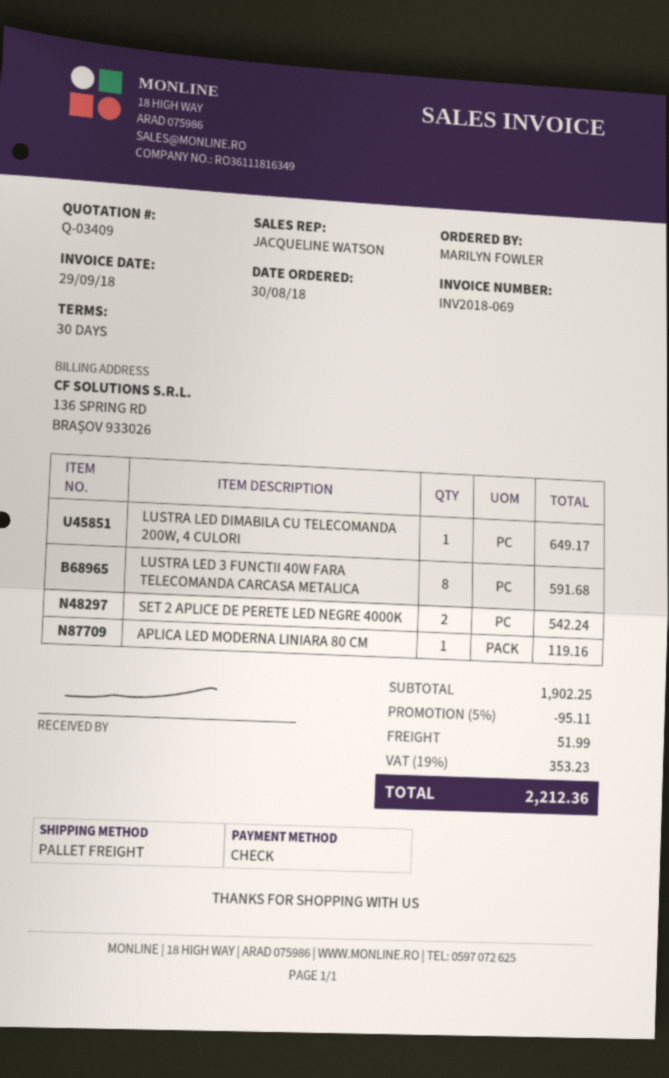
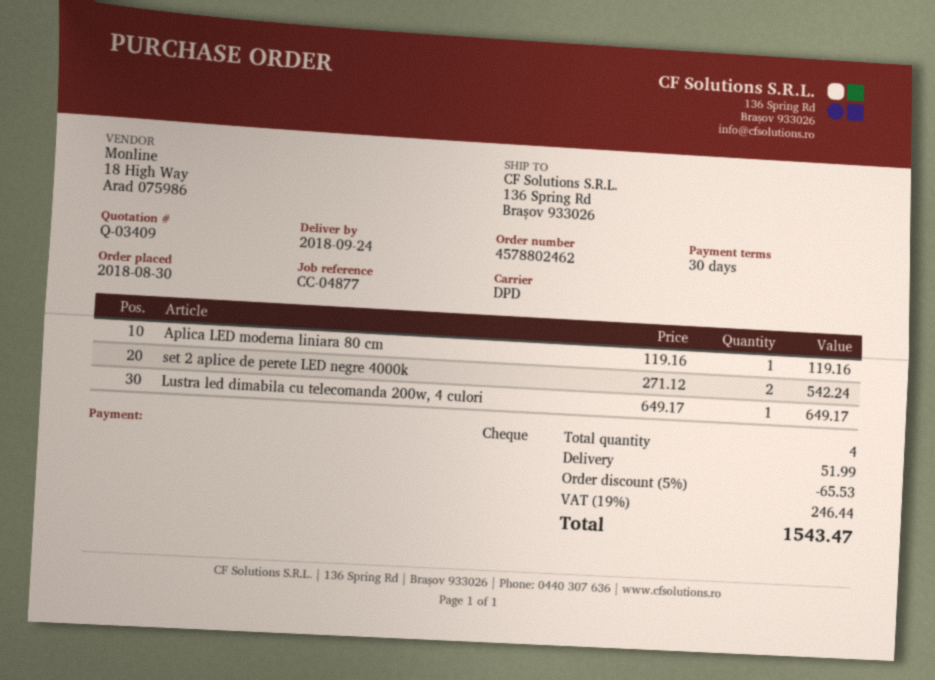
shipping method: pallet freight -> DPD
LUSTRA LED 3 FUNCTII 40W FARA TELECOMANDA CARCASA METALICA: 8 for 591.68 -> none
discount: 5% = 95.11 -> 5% = 65.53
tax: 19% = 353.23 -> 19% = 246.44
total: 2212.36 -> 1543.47

